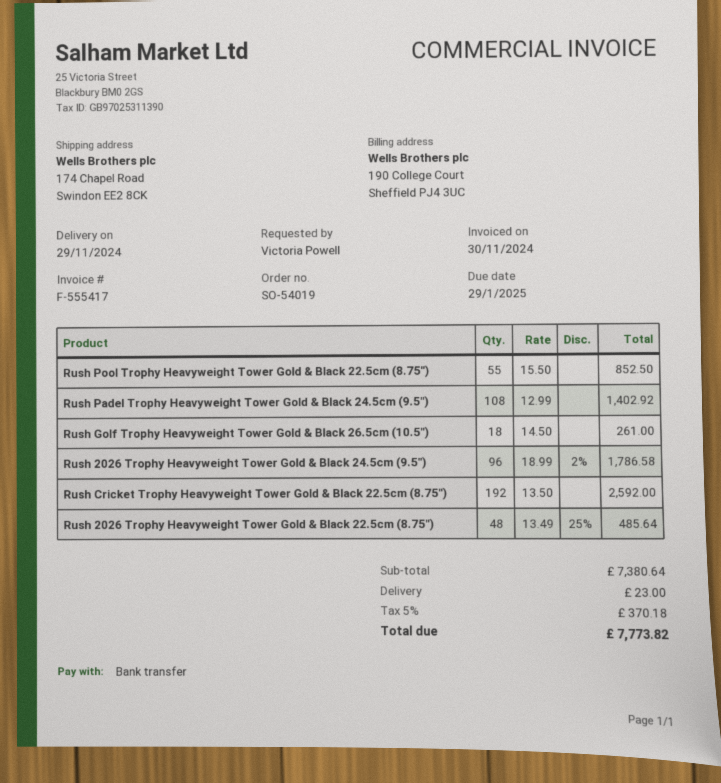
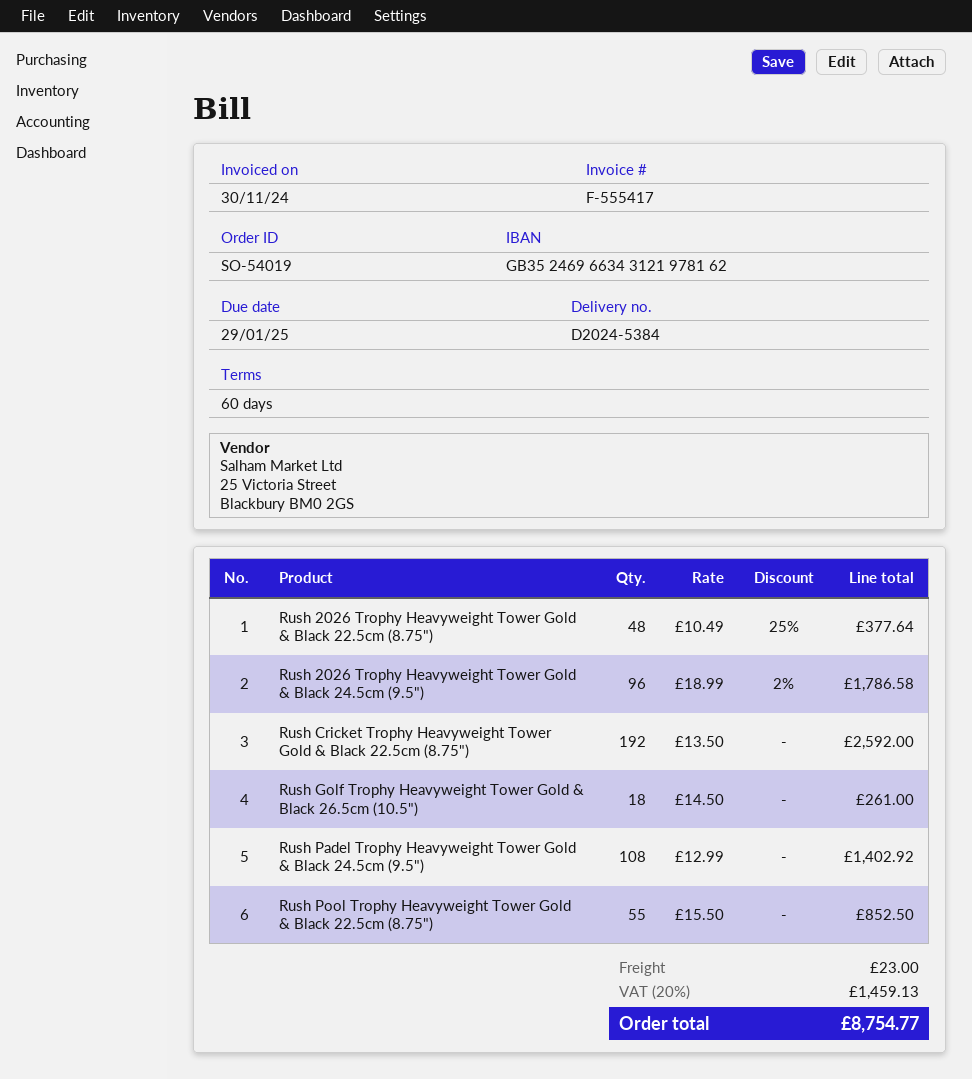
Rush 2026 Trophy Heavyweight Tower Gold & Black 22.5cm (8.75"): 48 x 13.49 - 25% = 485.64 -> 48 x 10.49 - 25% = 377.64
tax: 5% = 370.18 -> 20% = 1459.13
total: 7773.82 -> 8754.77

